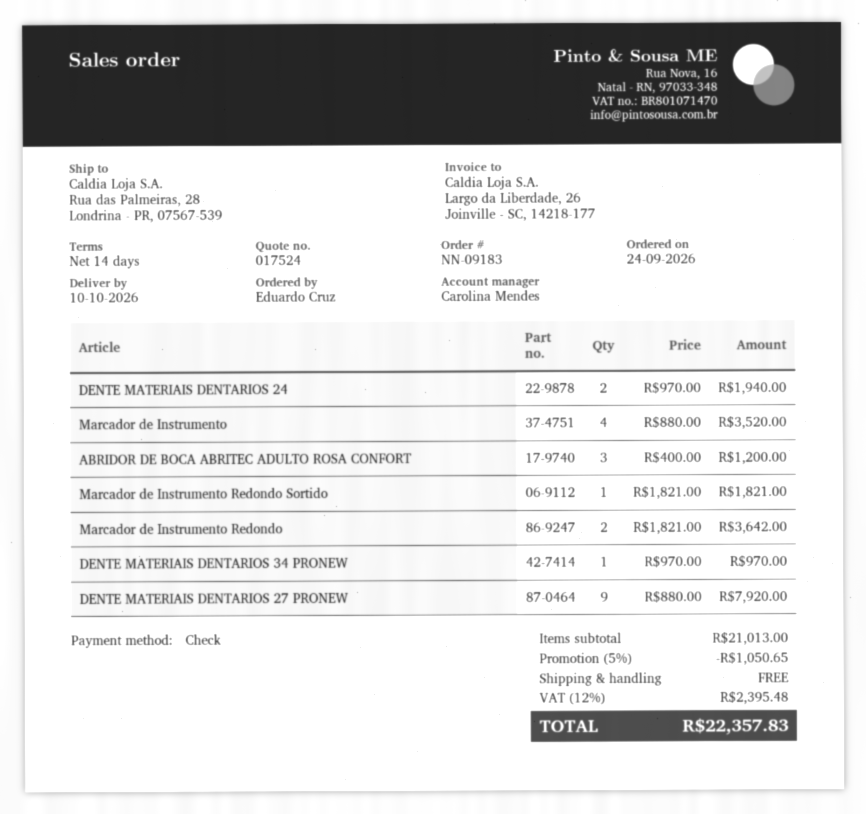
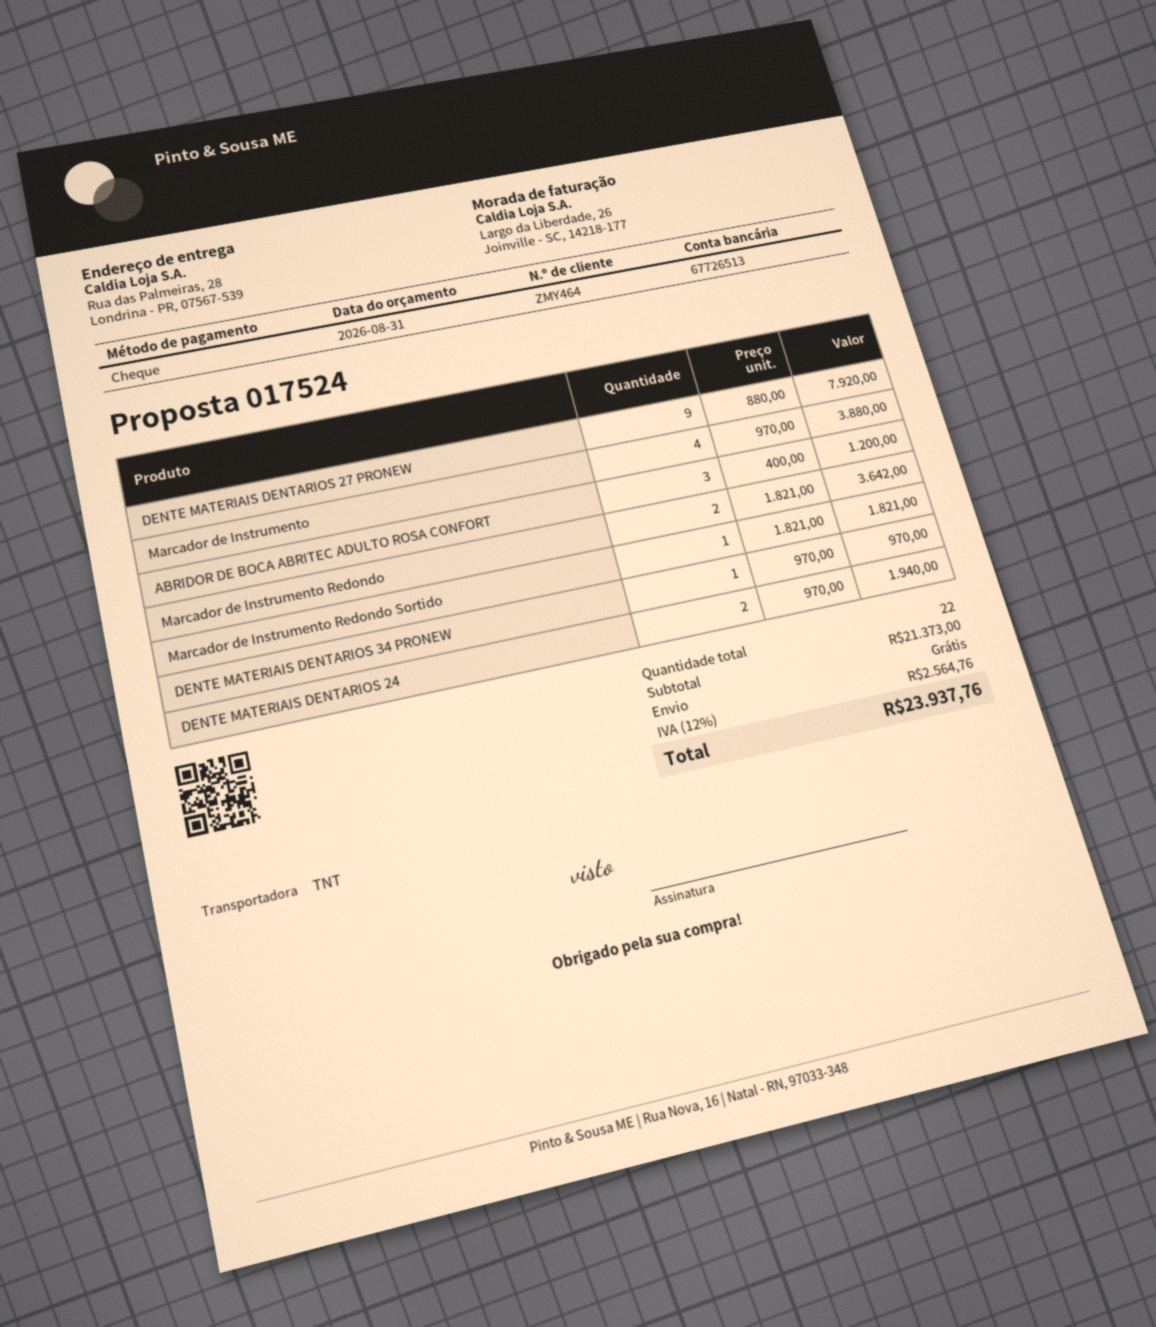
Marcador de Instrumento: 4 x 880.00 = 3520.00 -> 4 x 970.00 = 3880.00
subtotal: 21013.00 -> 21373.00
discount: 5% = 1050.65 -> none
tax: 12% = 2395.48 -> 12% = 2564.76
total: 22357.83 -> 23937.76

